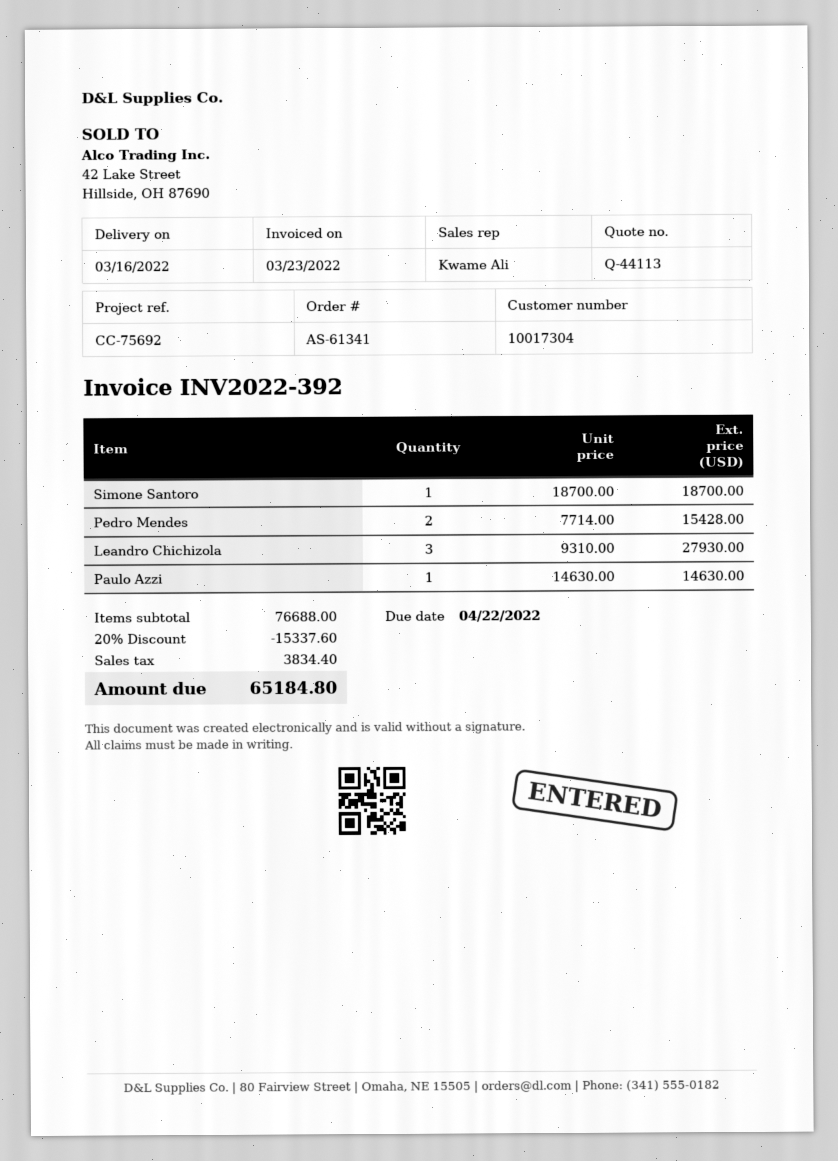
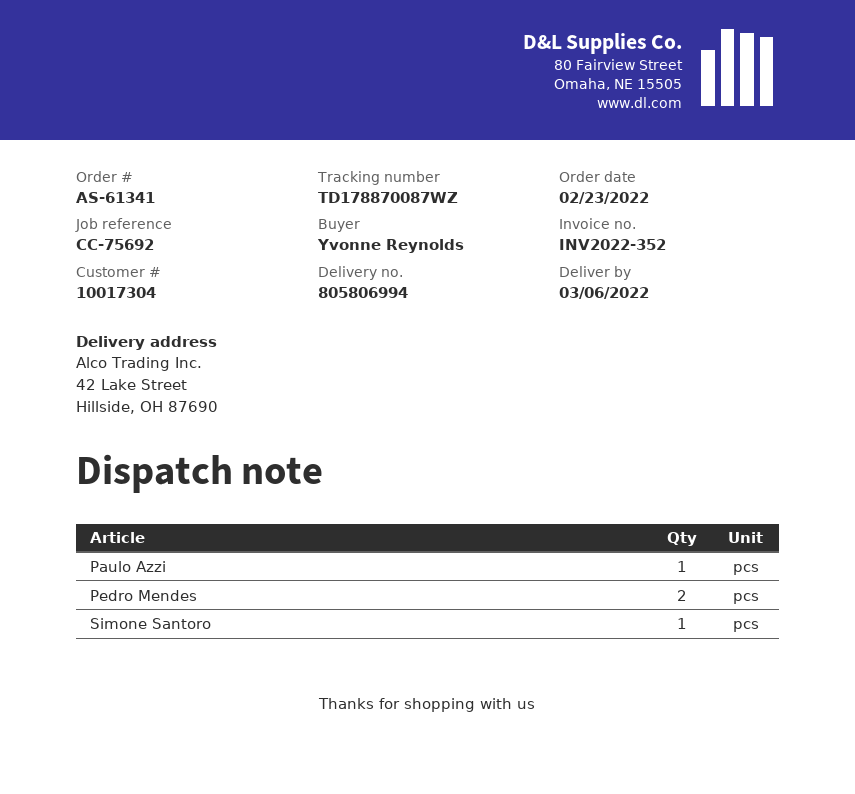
delivery date: 2022-03-16 -> 2022-03-06
invoice number: INV2022-392 -> INV2022-352
Leandro Chichizola: 3 -> none

